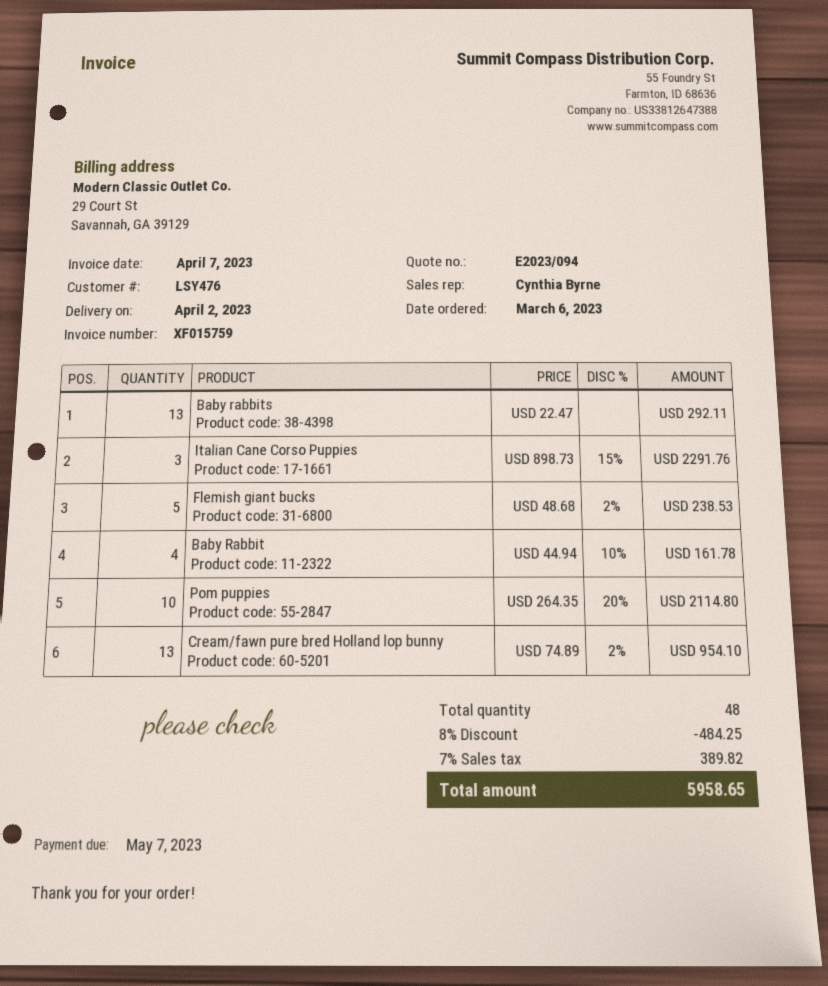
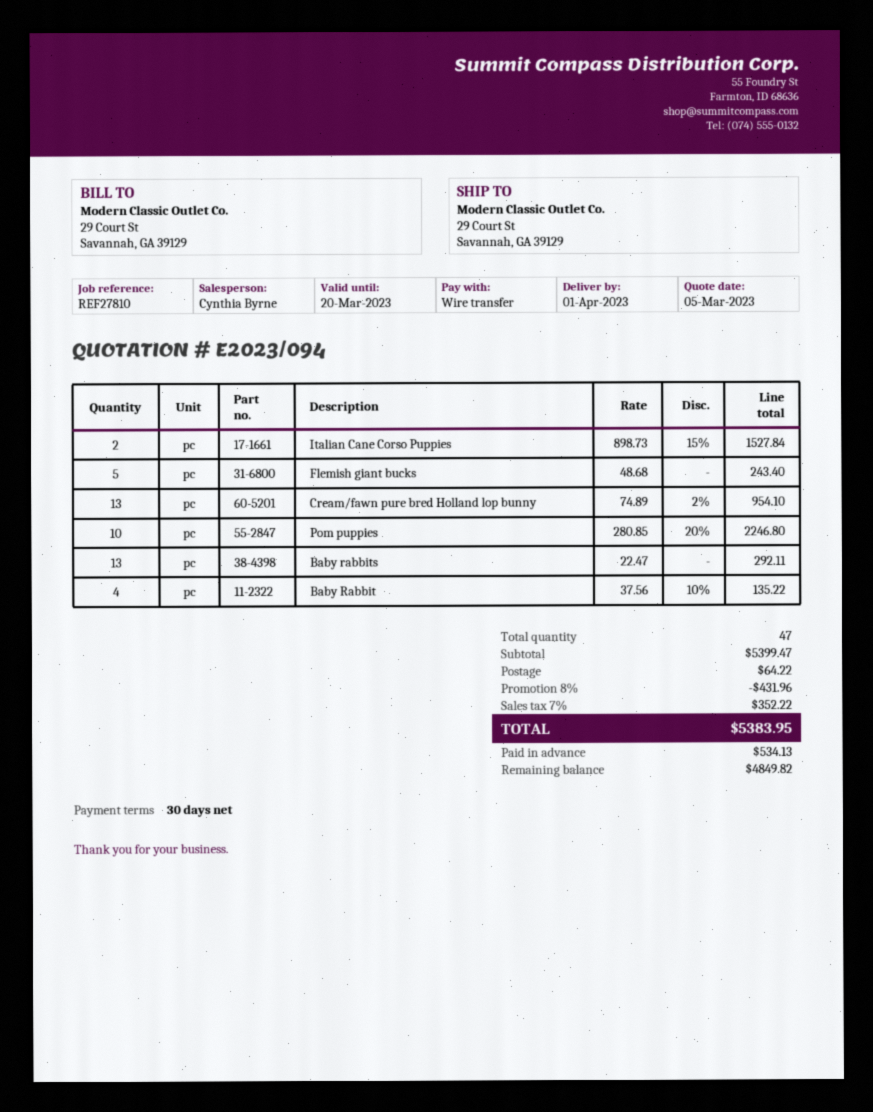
delivery date: 2023-04-02 -> 2023-04-01
Italian Cane Corso Puppies: 3 x 898.73 - 15% = 2291.76 -> 2 x 898.73 - 15% = 1527.84
Flemish giant bucks: 5 x 48.68 - 2% = 238.53 -> 5 x 48.68 = 243.40
Baby Rabbit: 4 x 44.94 - 10% = 161.78 -> 4 x 37.56 - 10% = 135.22
Pom puppies: 10 x 264.35 - 20% = 2114.80 -> 10 x 280.85 - 20% = 2246.80
total quantity: 48 -> 47
discount: 8% = 484.25 -> 8% = 431.96
shipping: none -> 64.22
tax: 7% = 389.82 -> 7% = 352.22
total: 5958.65 -> 5383.95

